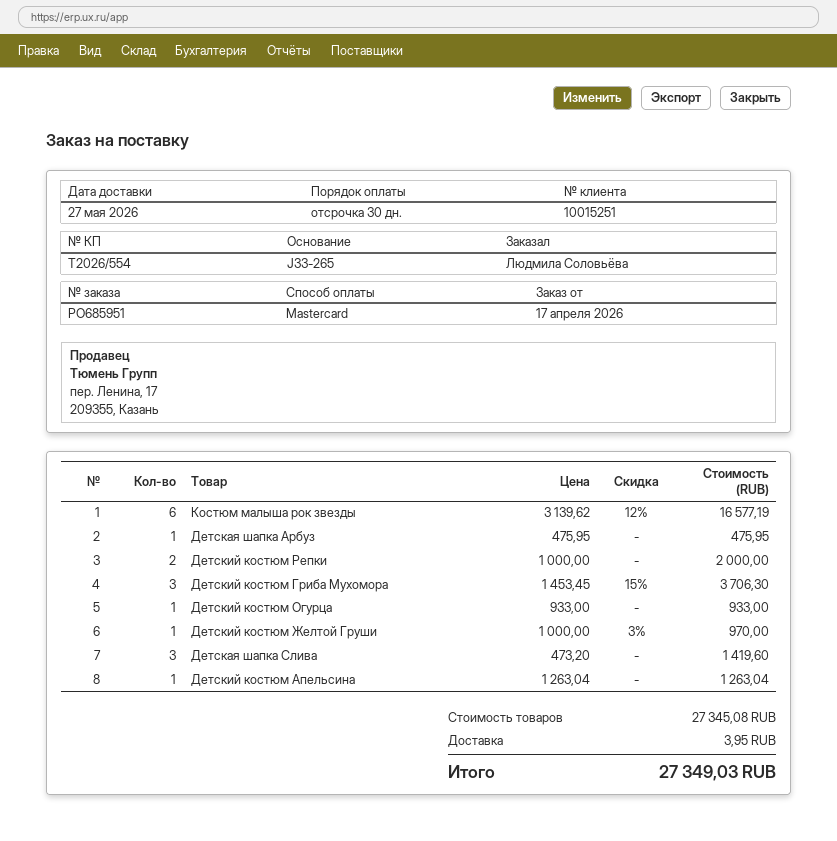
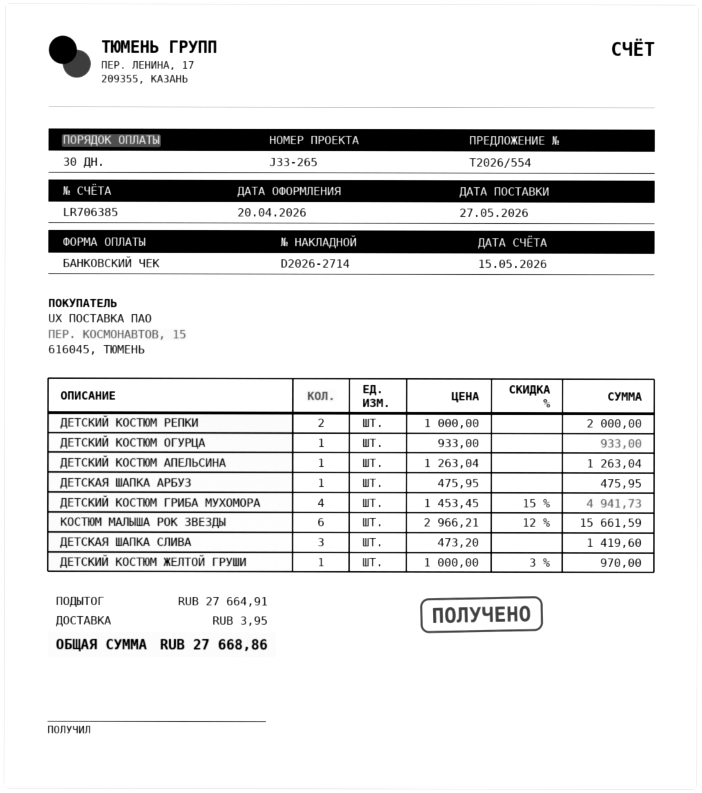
order date: 2026-04-17 -> 2026-04-20
payment method: Mastercard -> cheque
Костюм малыша рок звезды: 6 x 3139.62 - 12% = 16577.19 -> 6 x 2966.21 - 12% = 15661.59
Детский костюм Гриба Мухомора: 3 x 1453.45 - 15% = 3706.30 -> 4 x 1453.45 - 15% = 4941.73
subtotal: 27345.08 -> 27664.91
total: 27349.03 -> 27668.86

